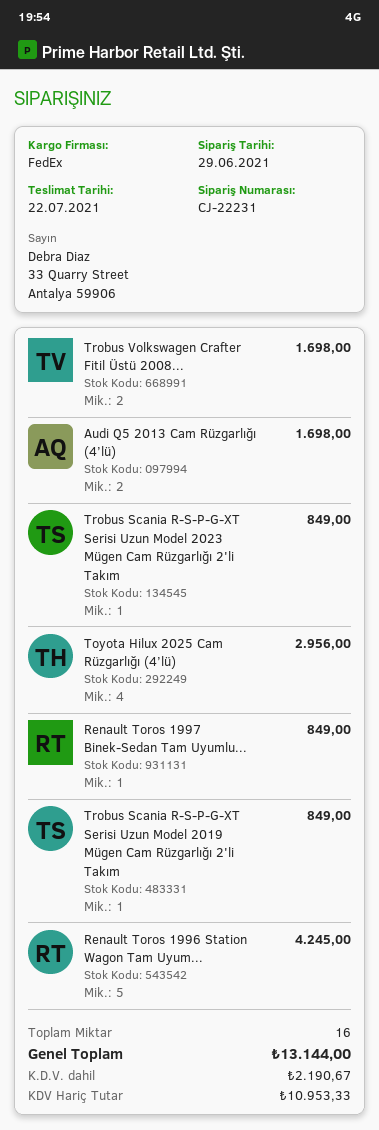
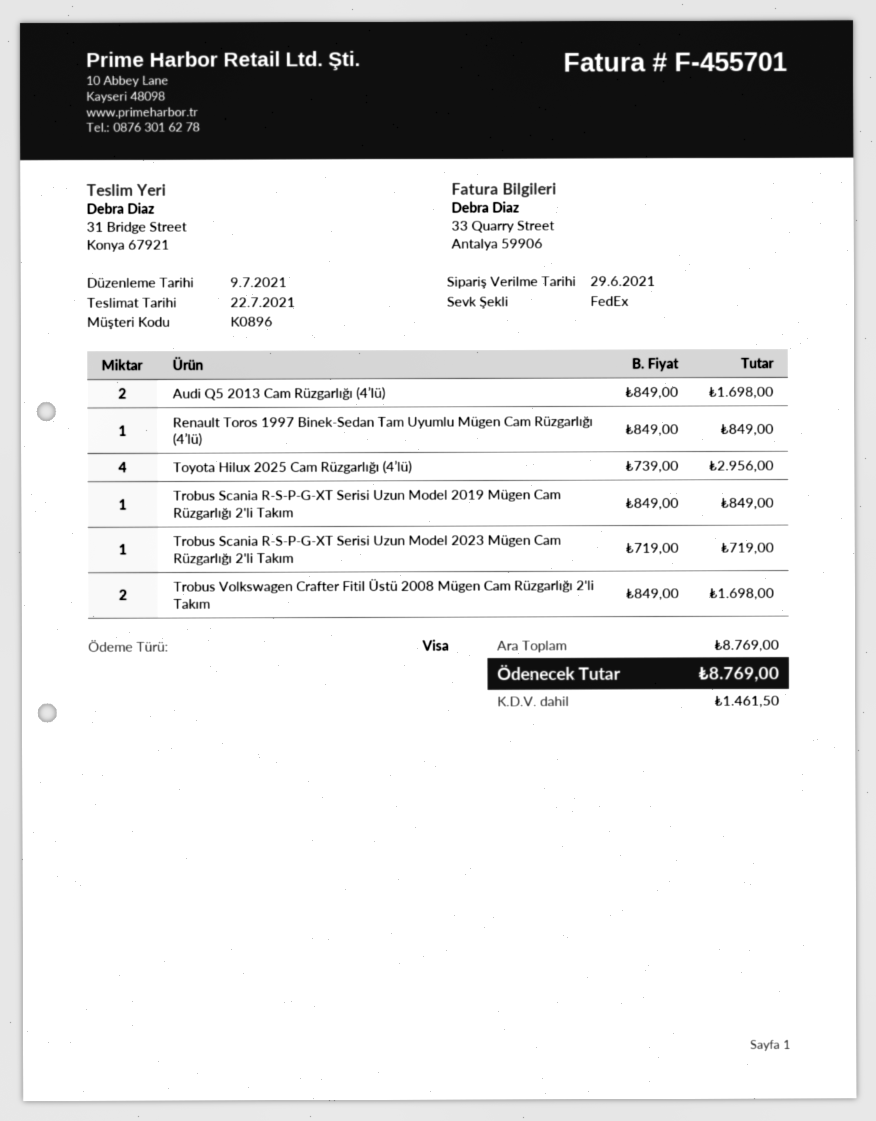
Trobus Scania R-S-P-G-XT Serisi Uzun Model 2023 Mügen Cam Rüzgarlığı 2'li Takım: 1 for 849.00 -> 1 for 719.00
Renault Toros 1996 Station Wagon Tam Uyum...: 5 for 4245.00 -> none
tax: 2190.67 -> 1461.50
total: 13144.00 -> 8769.00

